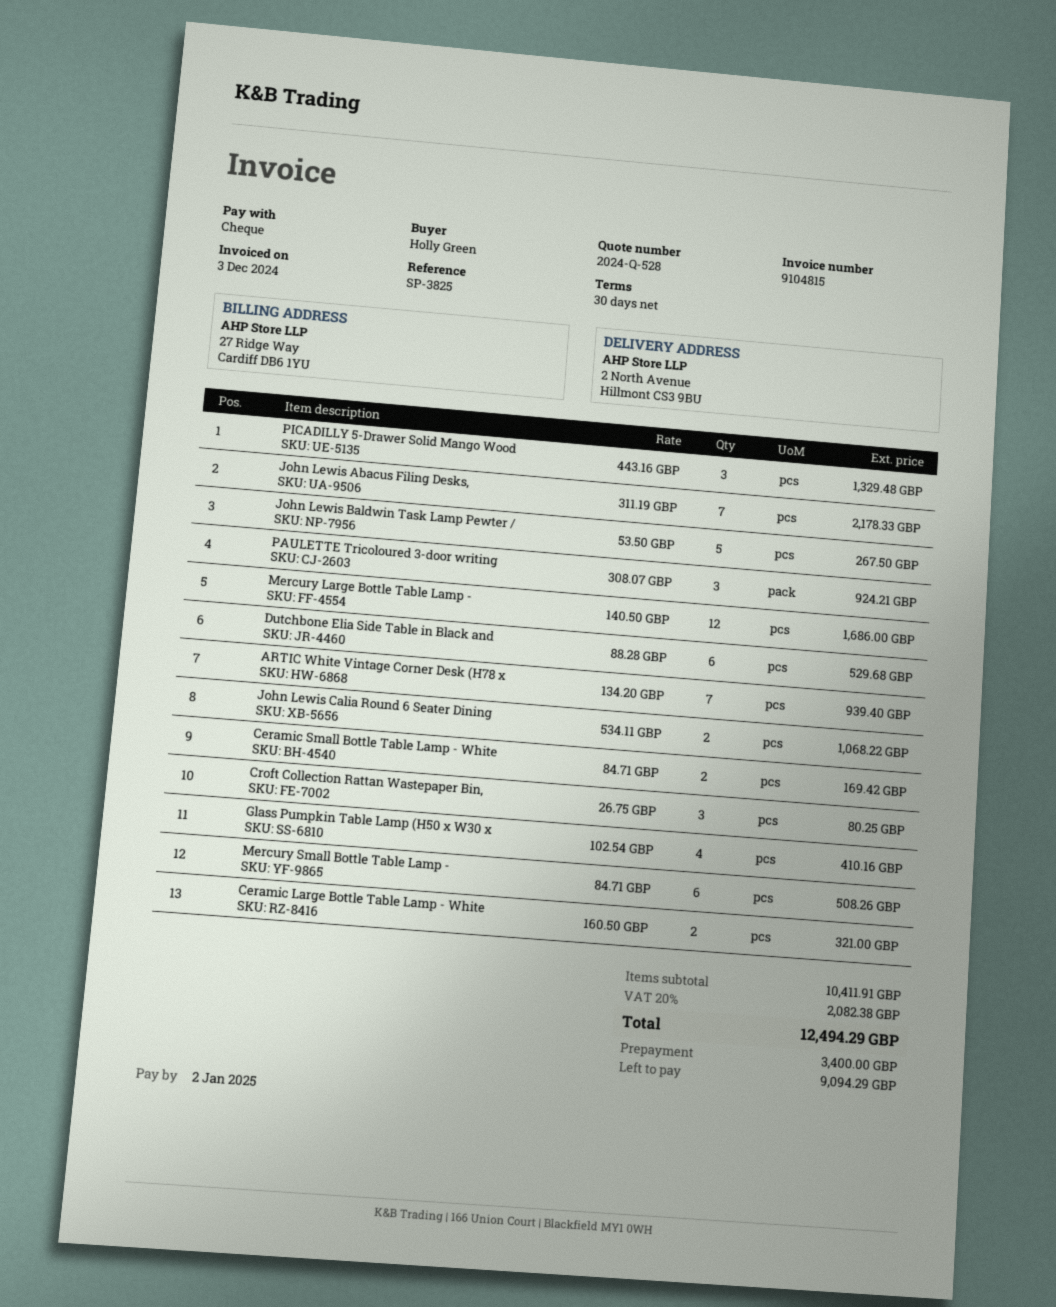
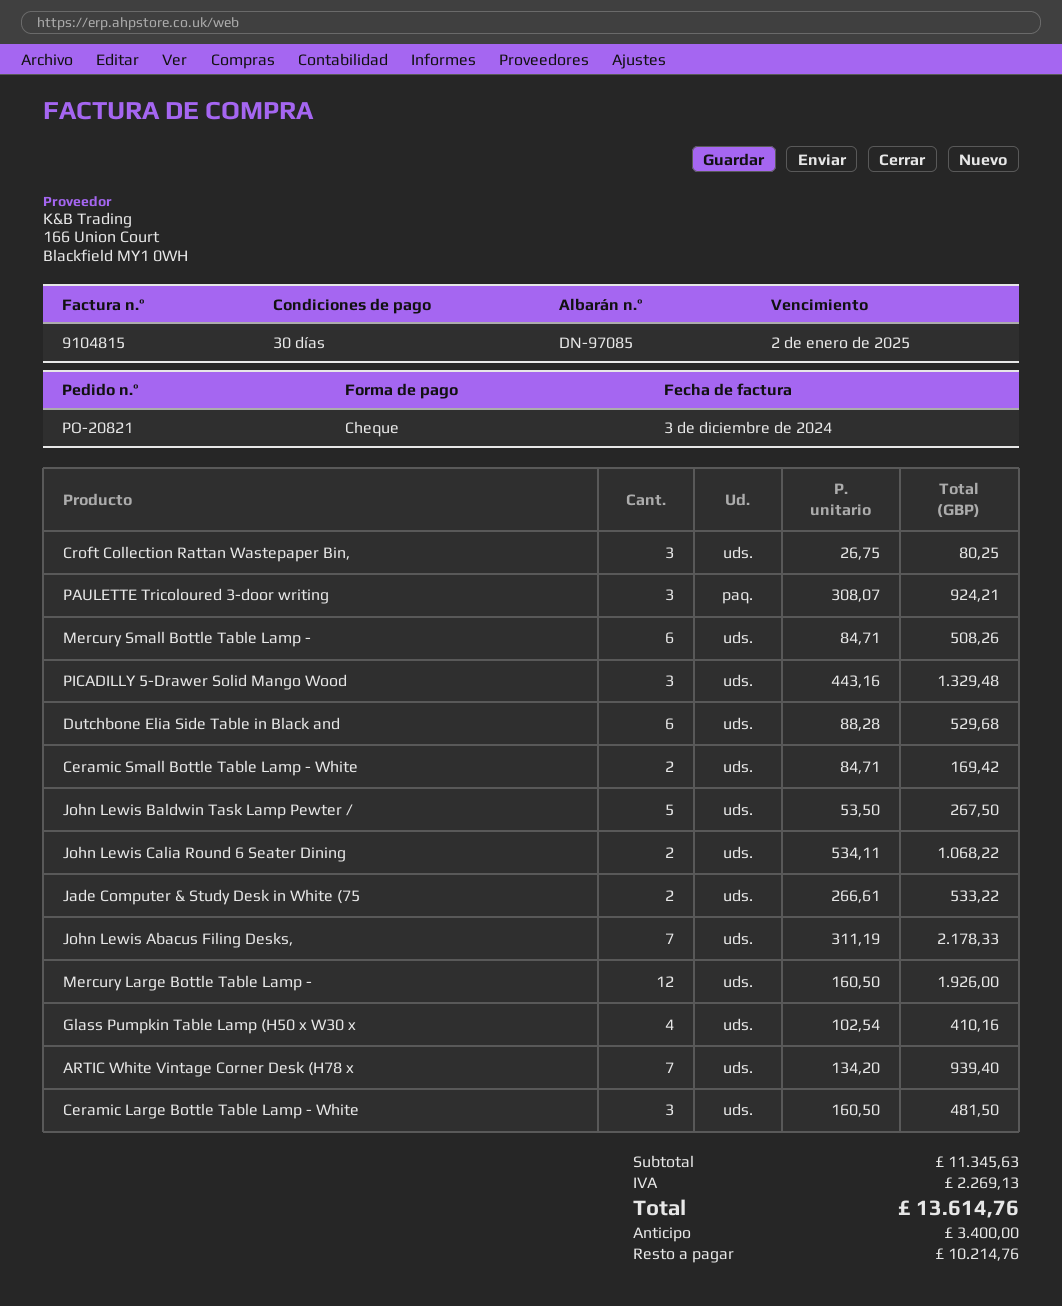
Mercury Large Bottle Table Lamp -: 12 x 140.50 = 1686.00 -> 12 x 160.50 = 1926.00
Ceramic Large Bottle Table Lamp - White: 2 x 160.50 = 321.00 -> 3 x 160.50 = 481.50
Jade Computer & Study Desk in White (75: none -> 2 x 266.61 = 533.22
subtotal: 10411.91 -> 11345.63
tax: 2082.38 -> 2269.13
total: 12494.29 -> 13614.76
balance: 9094.29 -> 10214.76

